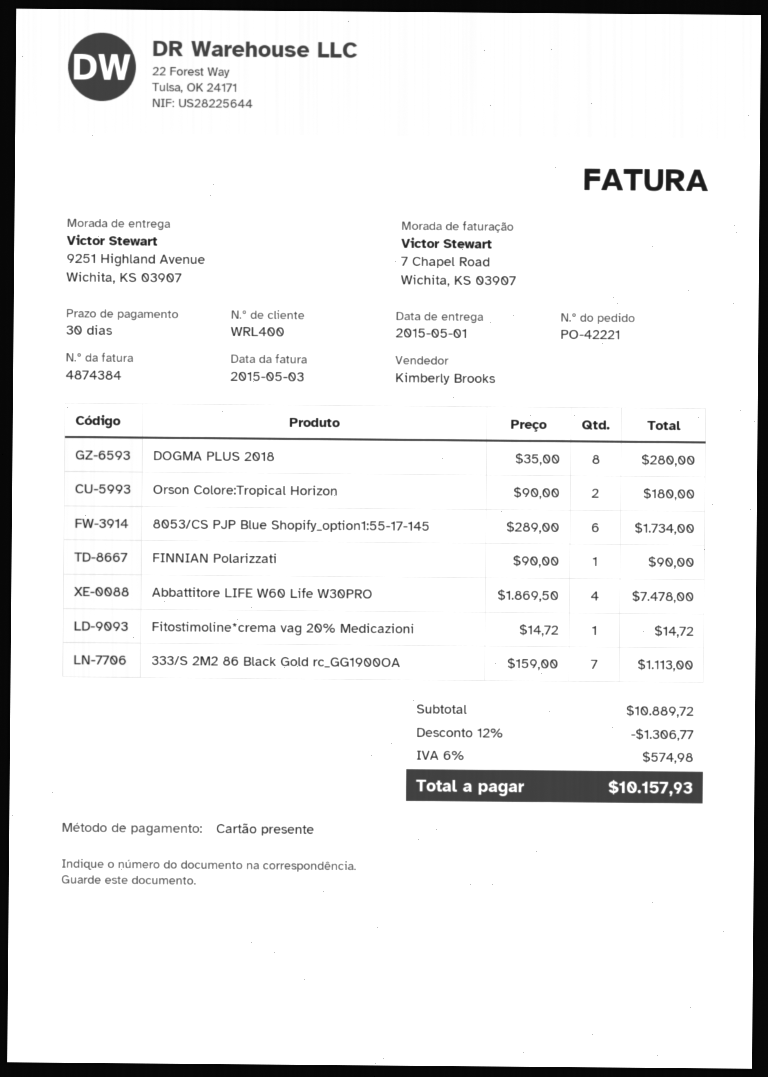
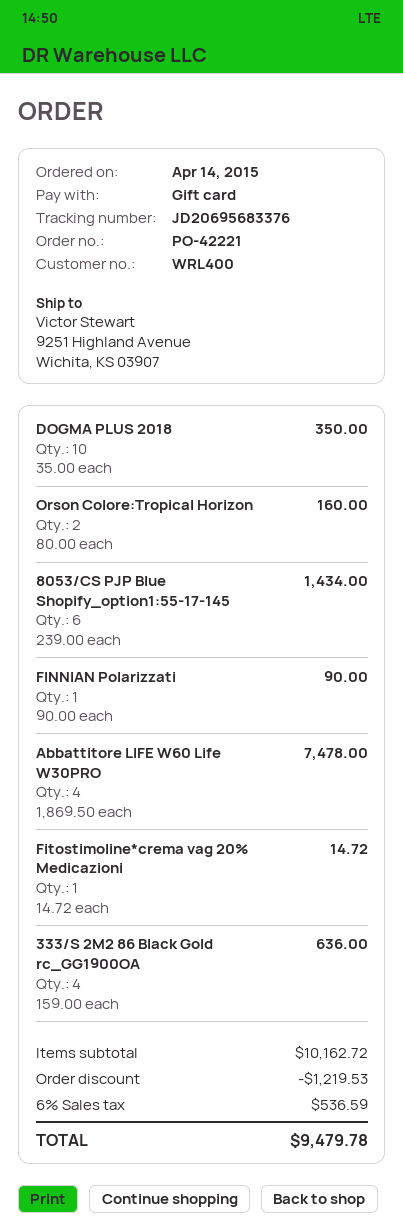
DOGMA PLUS 2018: 8 x 35.00 = 280.00 -> 10 x 35.00 = 350.00
Orson Colore:Tropical Horizon: 2 x 90.00 = 180.00 -> 2 x 80.00 = 160.00
8053/CS PJP Blue Shopify_option1:55-17-145: 6 x 289.00 = 1734.00 -> 6 x 239.00 = 1434.00
333/S 2M2 86 Black Gold rc_GG1900OA: 7 x 159.00 = 1113.00 -> 4 x 159.00 = 636.00
subtotal: 10889.72 -> 10162.72
discount: 1306.77 -> 1219.53
tax: 6% = 574.98 -> 6% = 536.59
total: 10157.93 -> 9479.78

